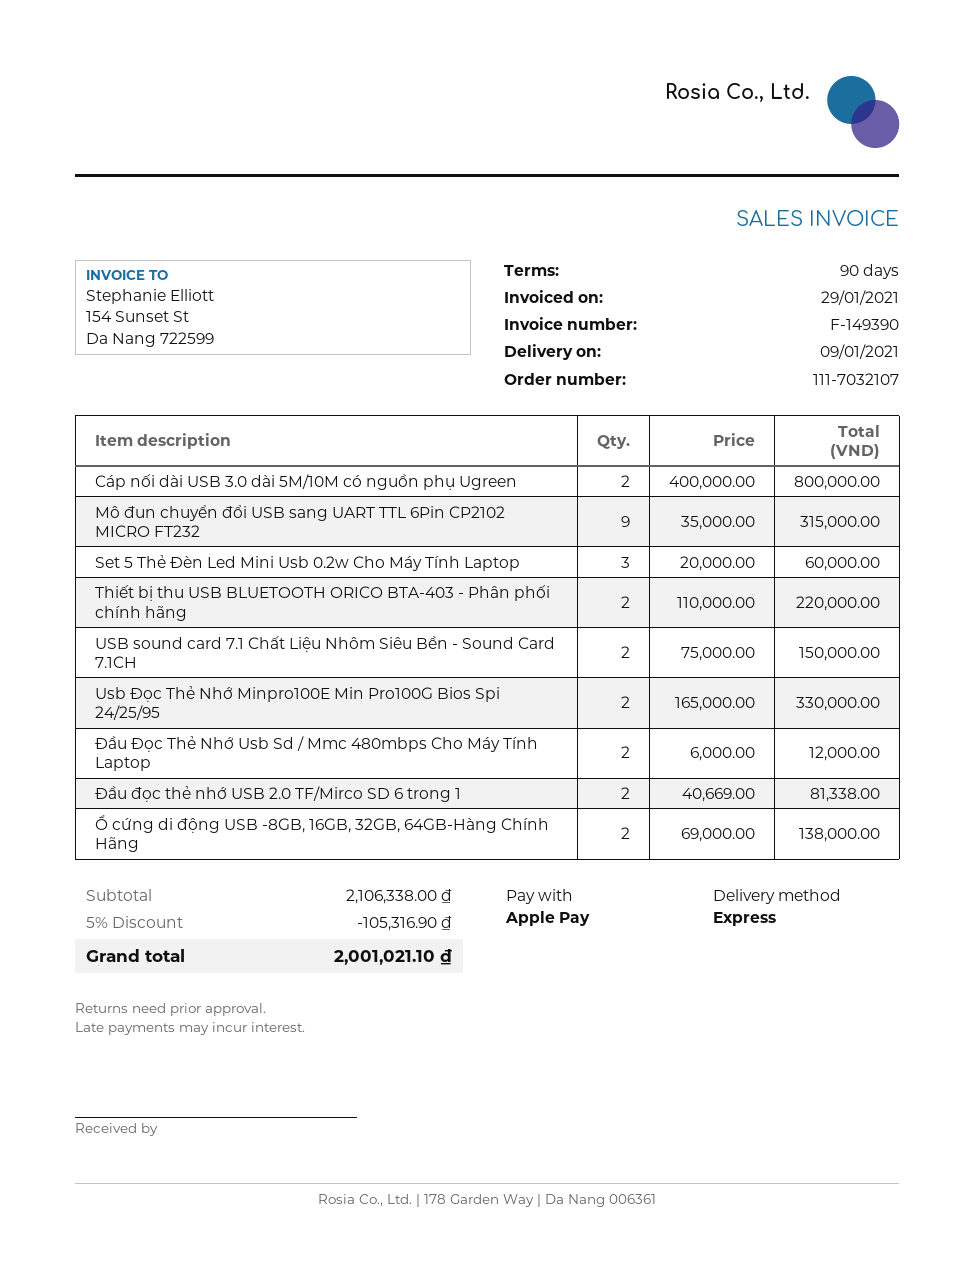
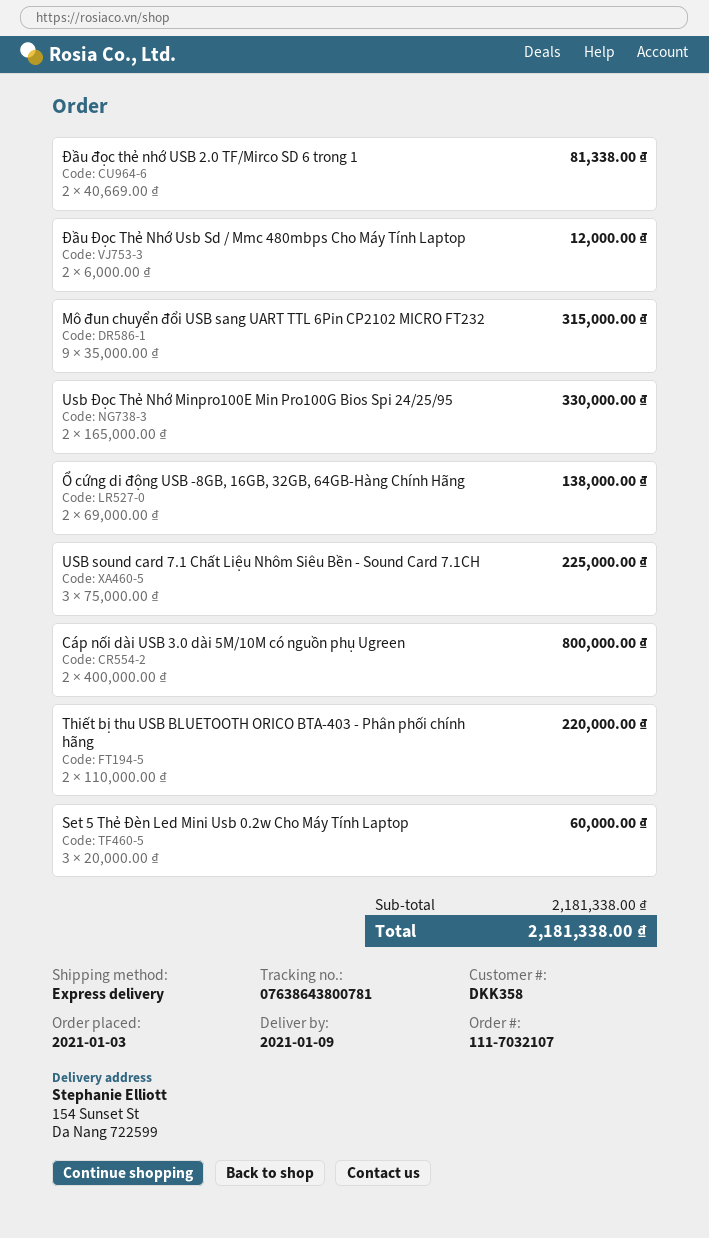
USB sound card 7.1 Chất Liệu Nhôm Siêu Bền - Sound Card 7.1CH: 2 x 75000.00 = 150000.00 -> 3 x 75000.00 = 225000.00
subtotal: 2106338.00 -> 2181338.00
discount: 5% = 105316.90 -> none
total: 2001021.10 -> 2181338.00

